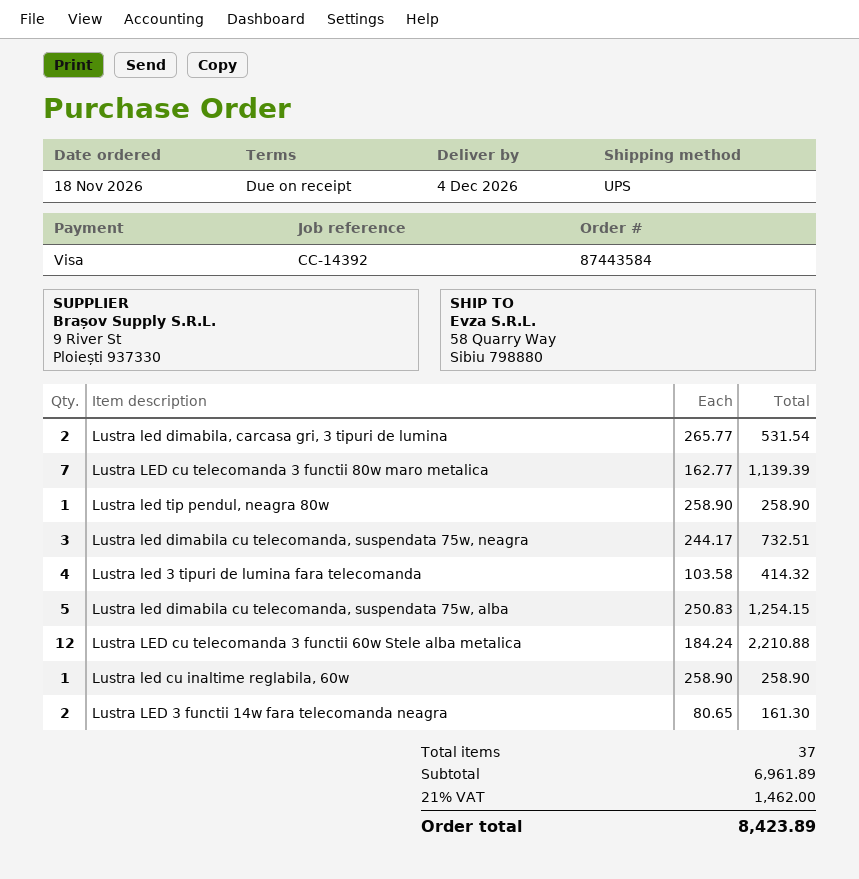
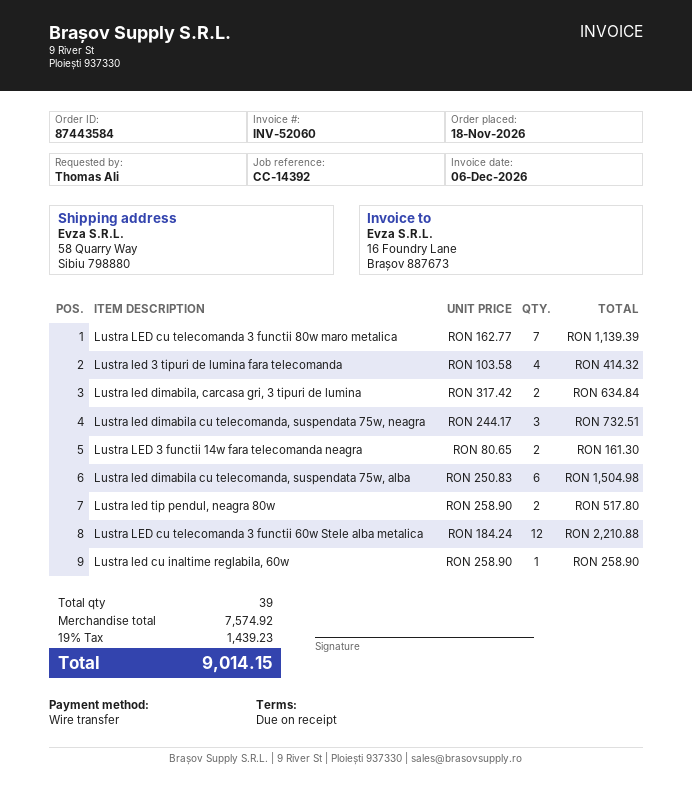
payment method: Visa -> bank transfer
Lustra led dimabila, carcasa gri, 3 tipuri de lumina: 2 x 265.77 = 531.54 -> 2 x 317.42 = 634.84
Lustra led tip pendul, neagra 80w: 1 x 258.90 = 258.90 -> 2 x 258.90 = 517.80
Lustra led dimabila cu telecomanda, suspendata 75w, alba: 5 x 250.83 = 1254.15 -> 6 x 250.83 = 1504.98
total quantity: 37 -> 39
subtotal: 6961.89 -> 7574.92
tax: 21% = 1462.00 -> 19% = 1439.23
total: 8423.89 -> 9014.15

